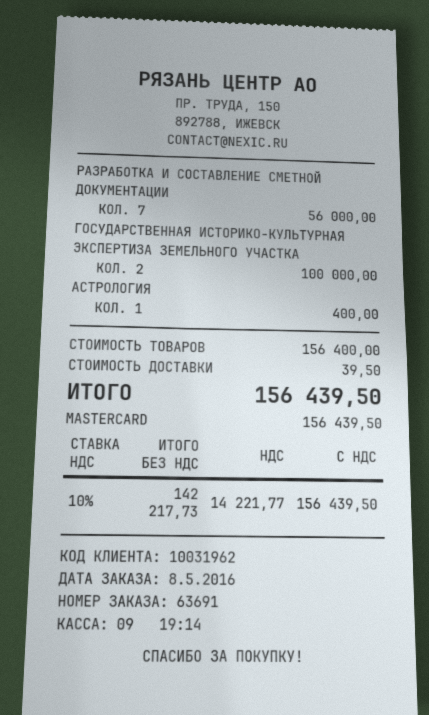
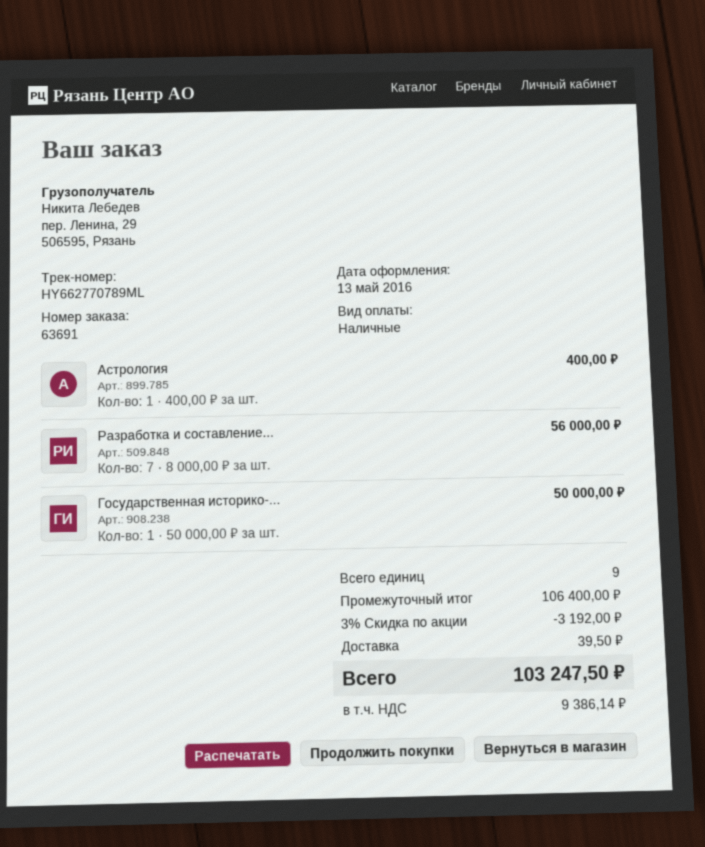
order date: 2016-05-08 -> 2016-05-13
payment method: Mastercard -> cash
ГОСУДАРСТВЕННАЯ ИСТОРИКО-КУЛЬТУРНАЯ ЭКСПЕРТИЗА ЗЕМЕЛЬНОГО УЧАСТКА: 2 for 100000.00 -> 1 for 50000.00
subtotal: 156400.00 -> 106400.00
discount: none -> 3% = 3192.00
tax: 14221.77 -> 9386.14
total: 156439.50 -> 103247.50

